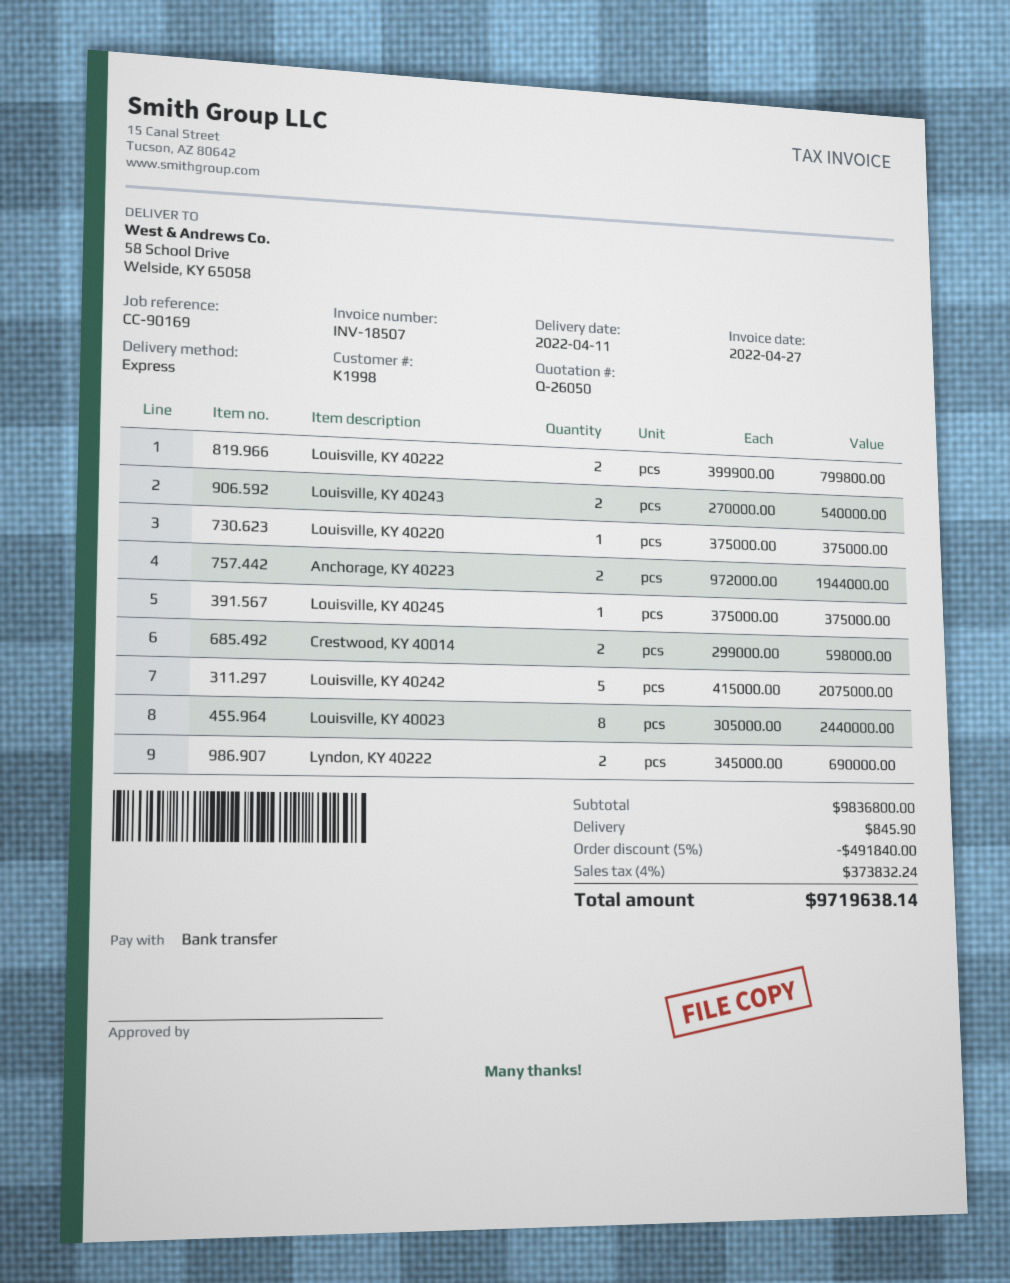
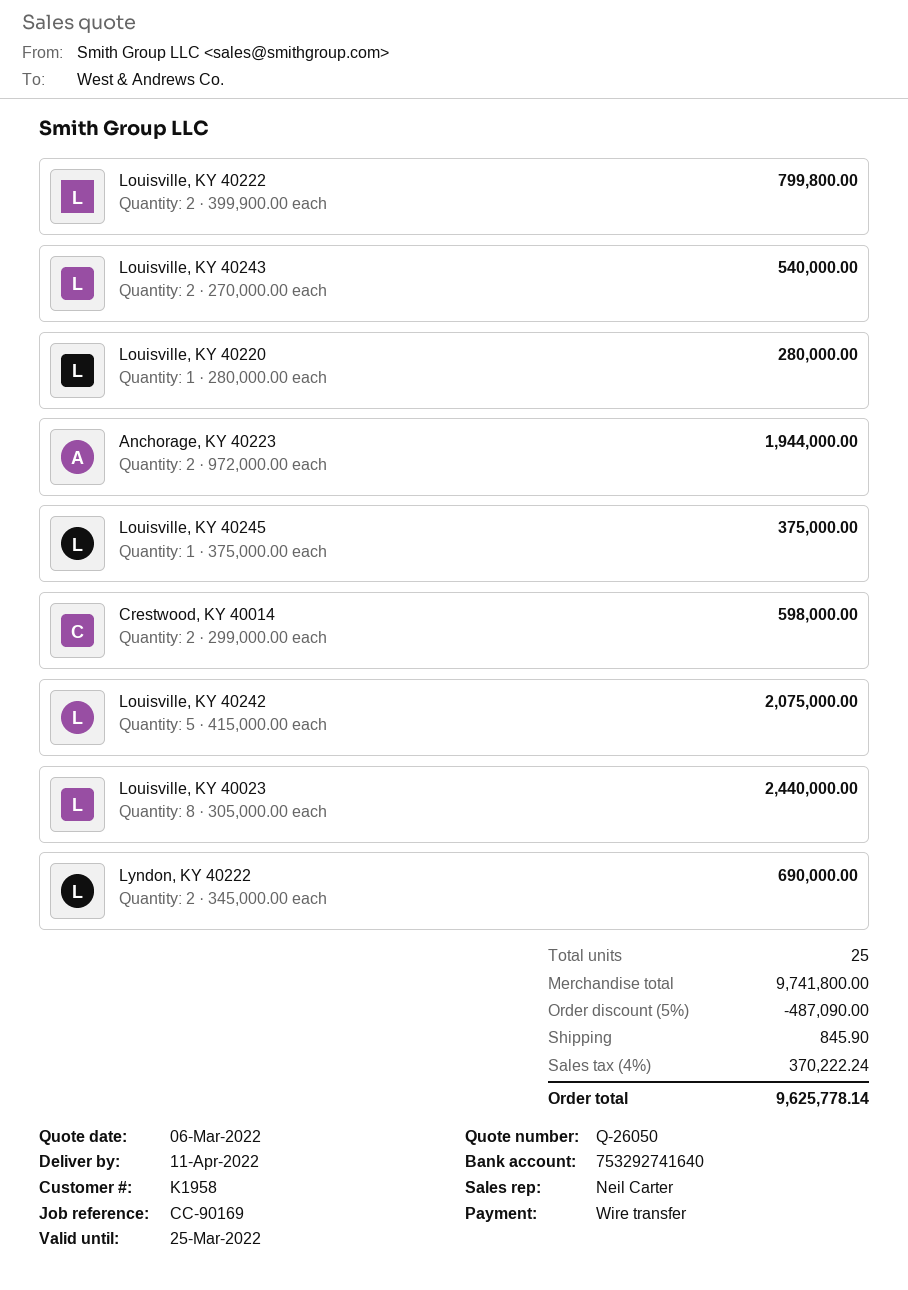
customer number: K1998 -> K1958
Louisville, KY 40220: 1 x 375000.00 = 375000.00 -> 1 x 280000.00 = 280000.00
subtotal: 9836800.00 -> 9741800.00
discount: 5% = 491840.00 -> 5% = 487090.00
tax: 4% = 373832.24 -> 4% = 370222.24
total: 9719638.14 -> 9625778.14

